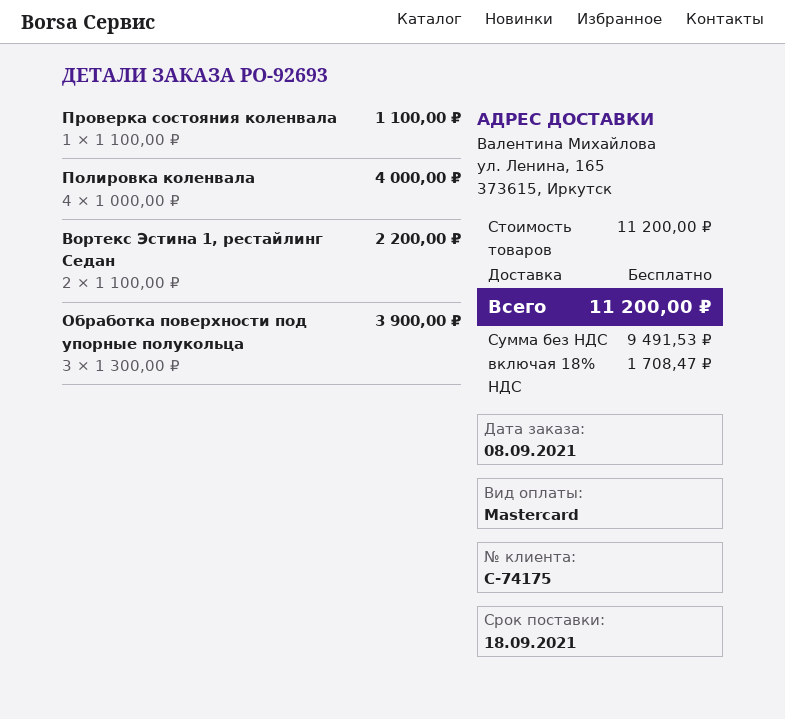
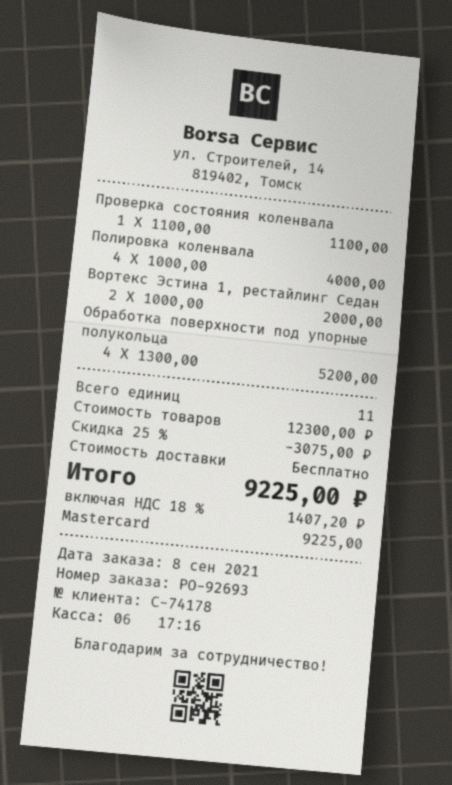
customer number: C-74175 -> C-74178
Вортекс Эстина 1, рестайлинг Седан: 2 x 1100.00 = 2200.00 -> 2 x 1000.00 = 2000.00
Обработка поверхности под упорные полукольца: 3 x 1300.00 = 3900.00 -> 4 x 1300.00 = 5200.00
subtotal: 11200.00 -> 12300.00
discount: none -> 25% = 3075.00
tax: 18% = 1708.47 -> 18% = 1407.20
total: 11200.00 -> 9225.00

